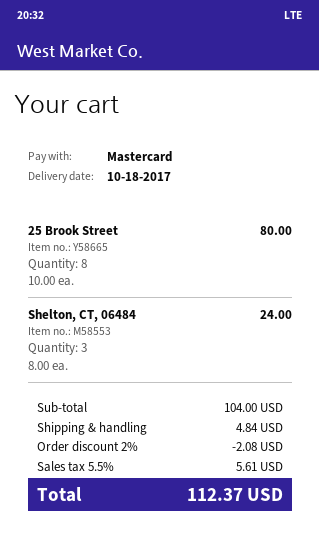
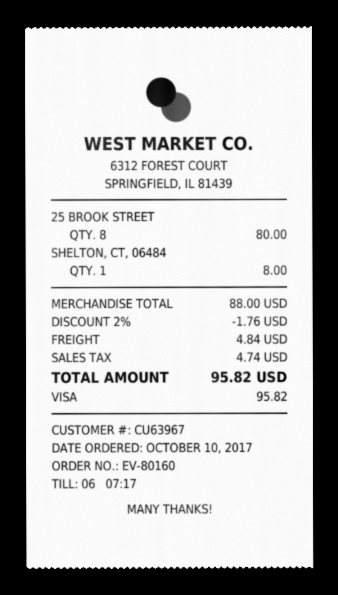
payment method: Mastercard -> Visa
Shelton, CT, 06484: 3 for 24.00 -> 1 for 8.00
subtotal: 104.00 -> 88.00
discount: 2% = 2.08 -> 2% = 1.76
tax: 5.61 -> 4.74
total: 112.37 -> 95.82

